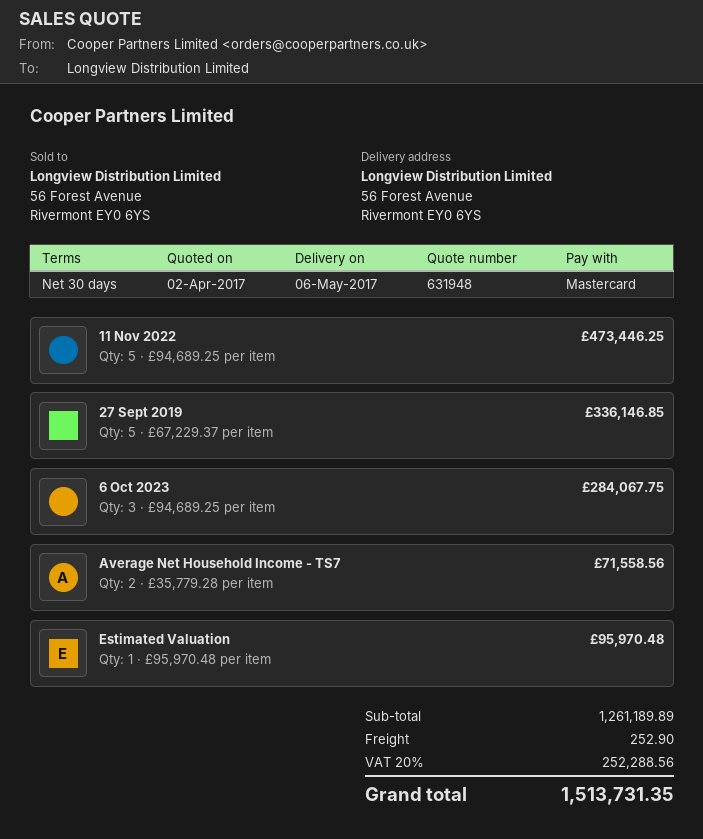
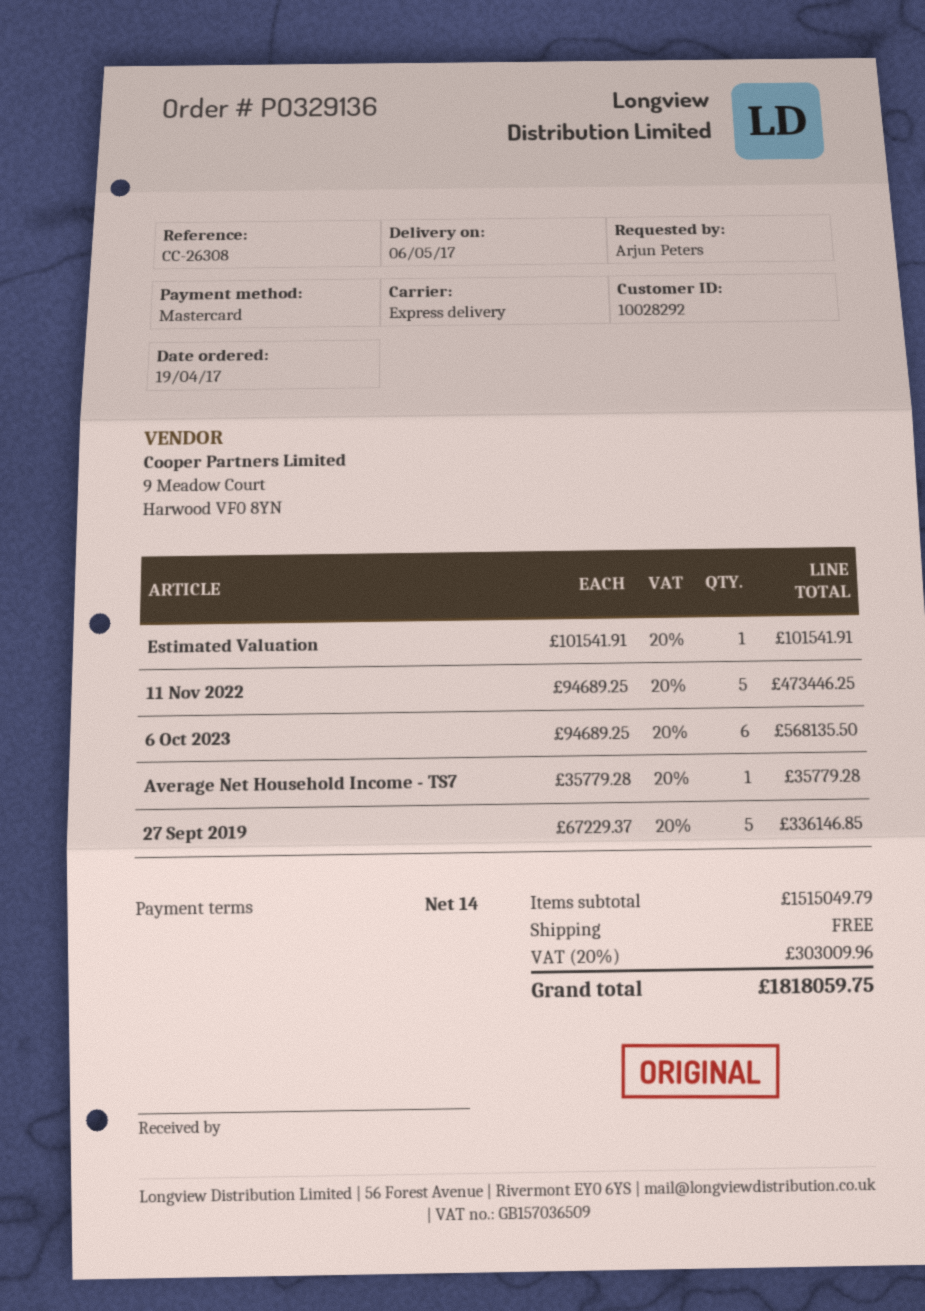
payment terms: 30 days -> 14 days
6 Oct 2023: 3 x 94689.25 = 284067.75 -> 6 x 94689.25 = 568135.50
Average Net Household Income - TS7: 2 x 35779.28 = 71558.56 -> 1 x 35779.28 = 35779.28
Estimated Valuation: 1 x 95970.48 = 95970.48 -> 1 x 101541.91 = 101541.91
subtotal: 1261189.89 -> 1515049.79
shipping: 252.90 -> 0.00
tax: 20% = 252288.56 -> 20% = 303009.96
total: 1513731.35 -> 1818059.75

